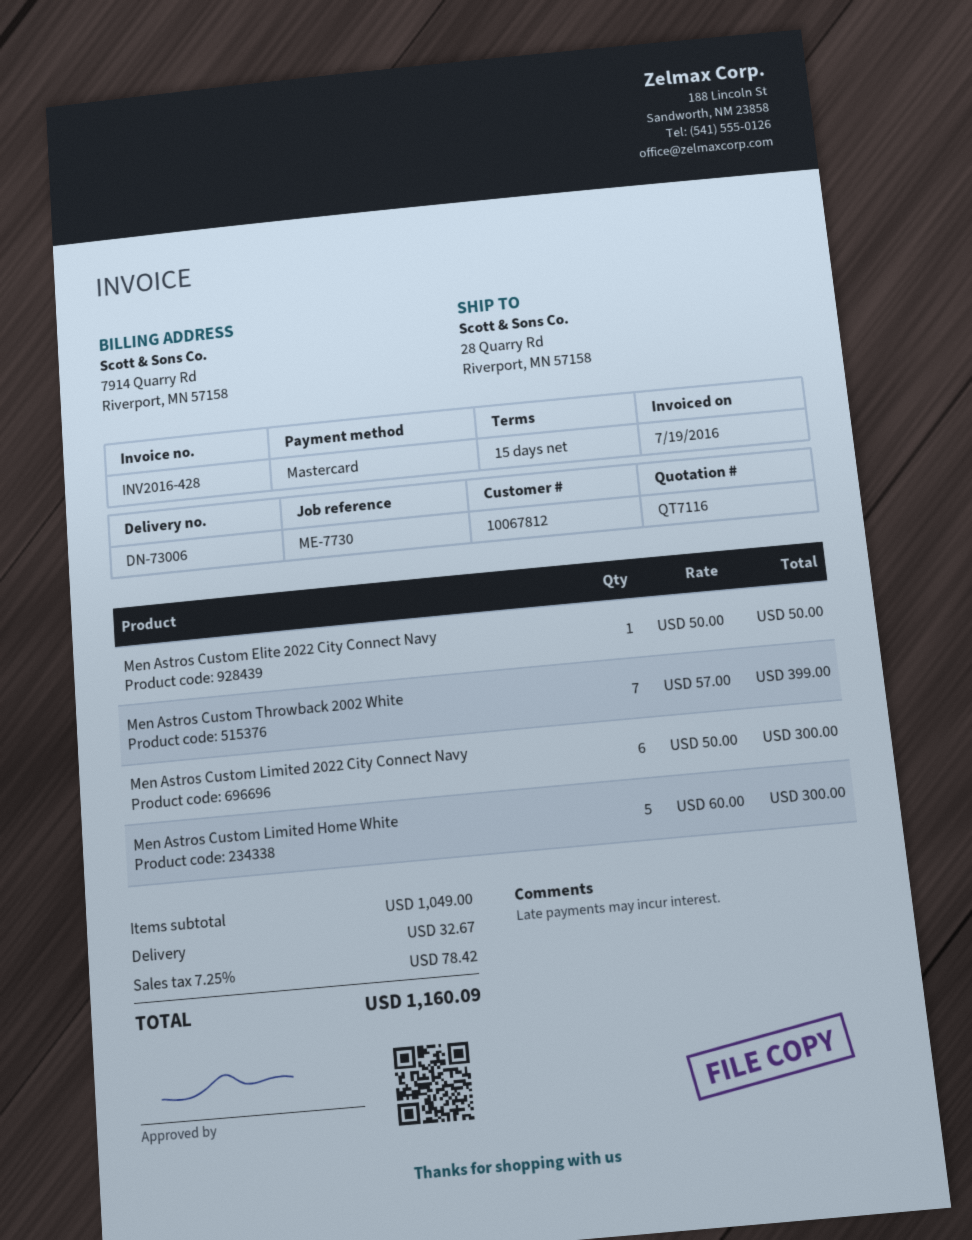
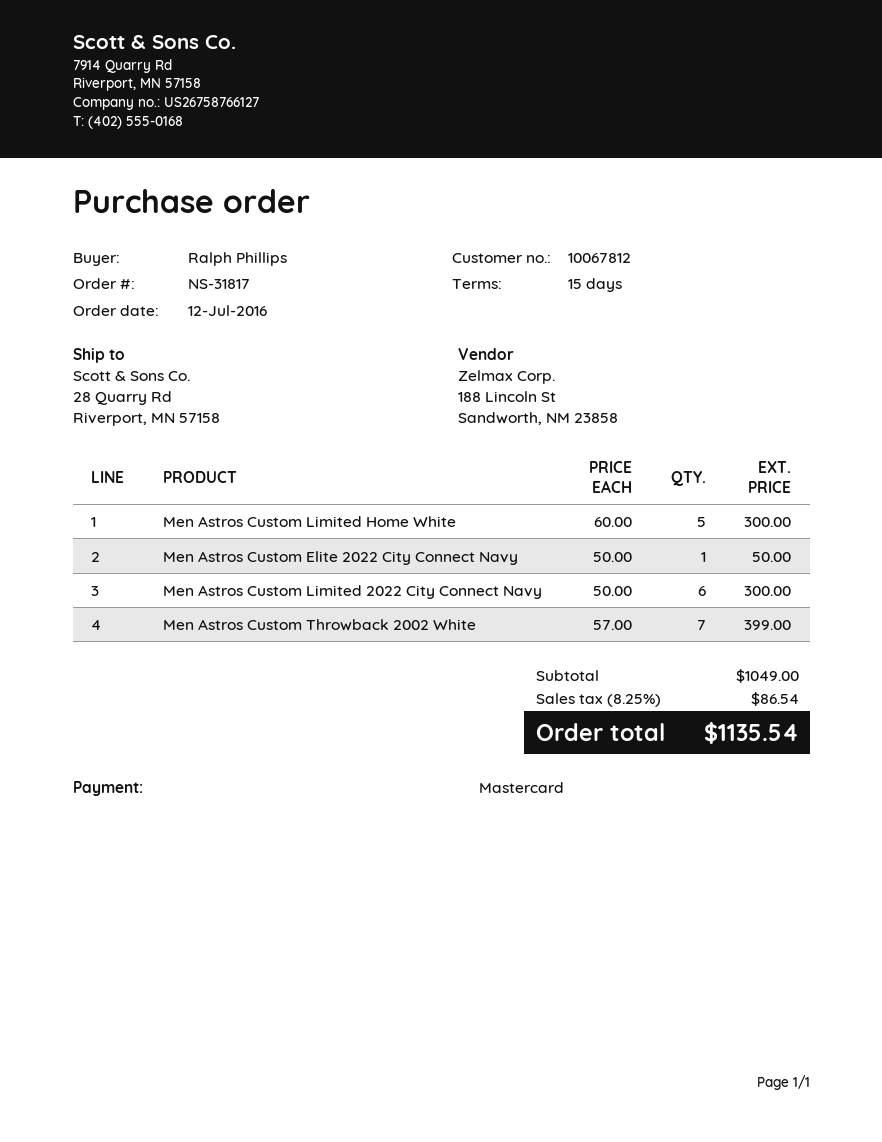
shipping: 32.67 -> none
tax: 7.25% = 78.42 -> 8.25% = 86.54
total: 1160.09 -> 1135.54

